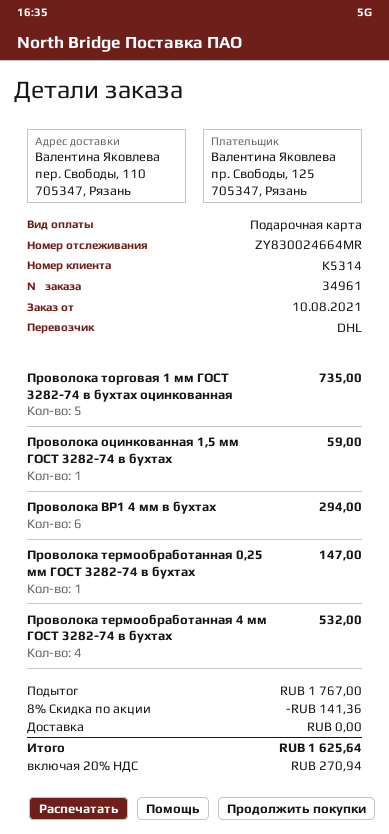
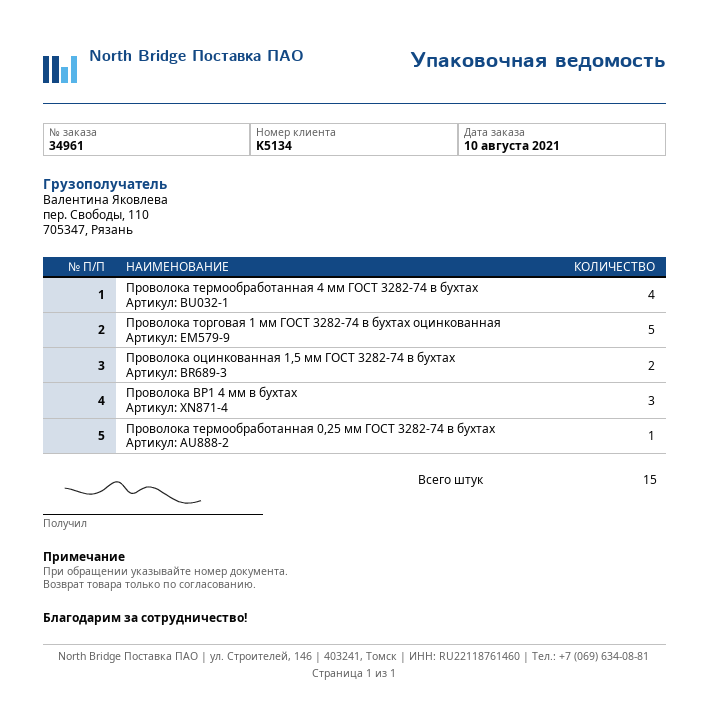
customer number: K5314 -> K5134
Проволока оцинкованная 1,5 мм ГОСТ 3282-74 в бухтах: 1 -> 2
Проволока ВР1 4 мм в бухтах: 6 -> 3

